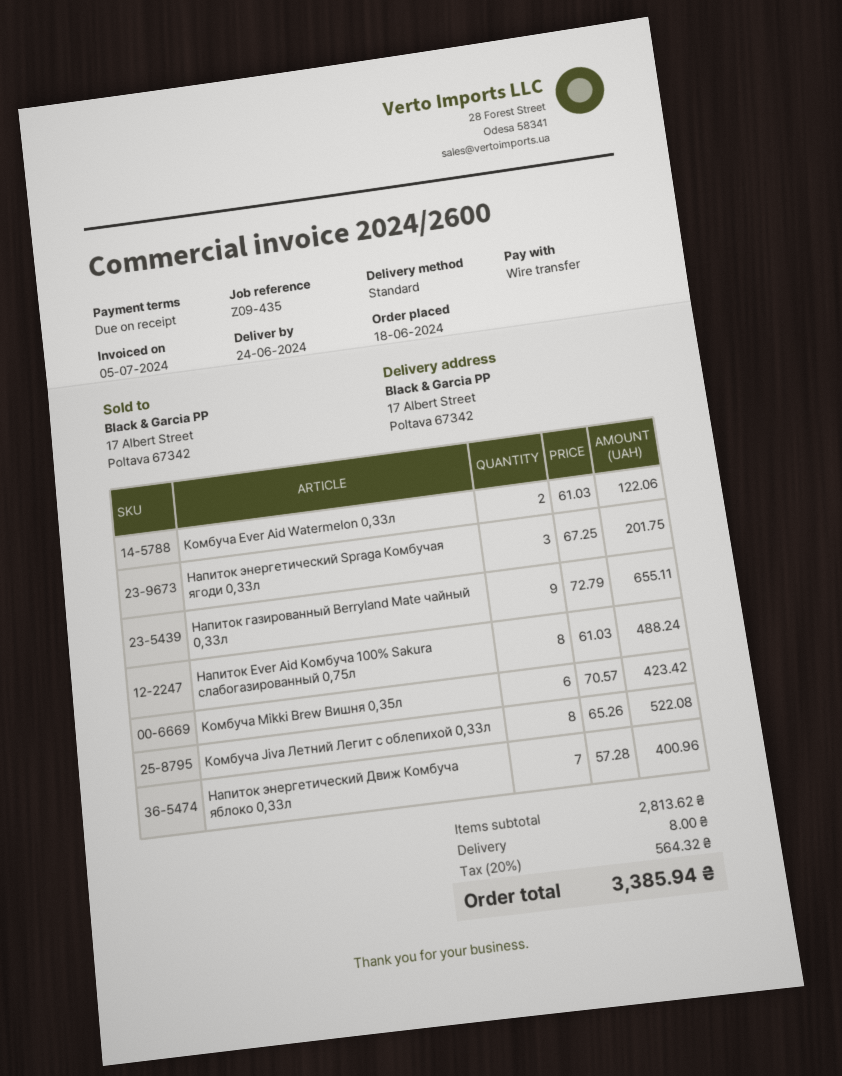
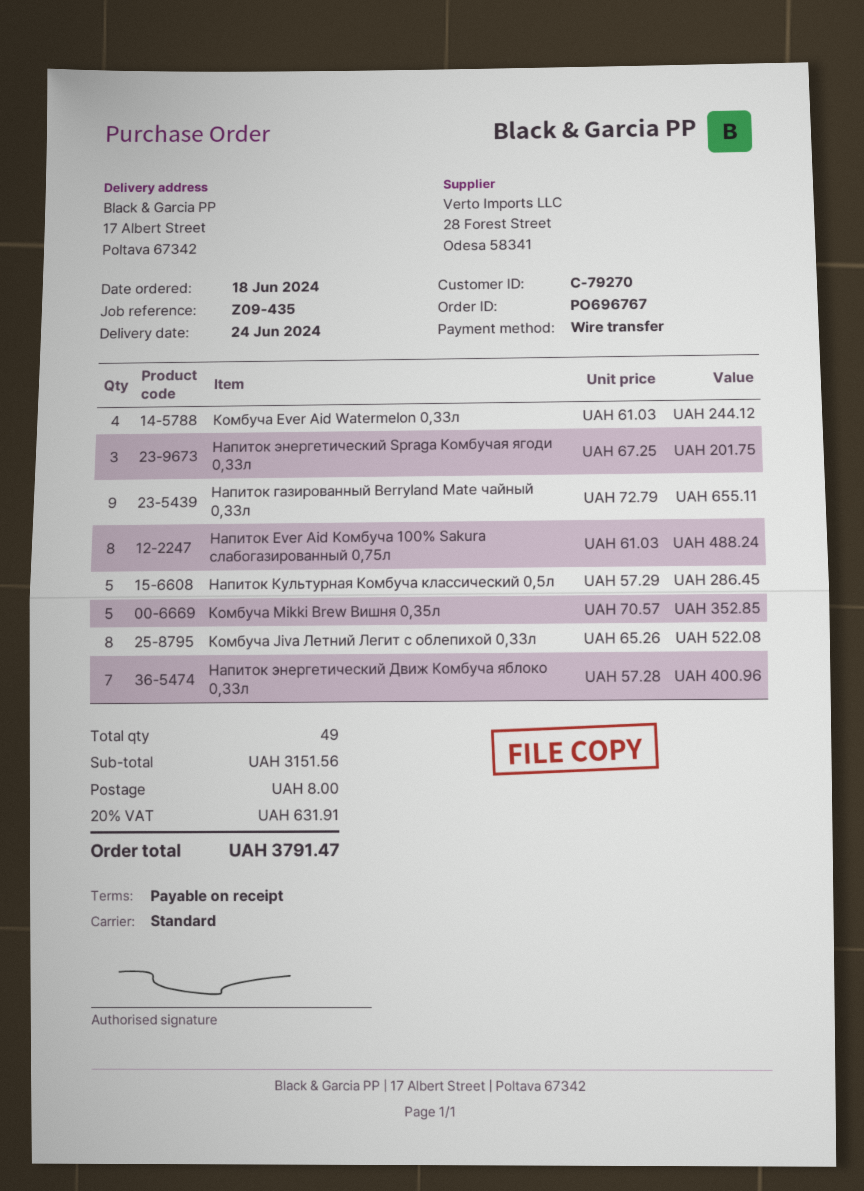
Комбуча Ever Aid Watermelon 0,33л: 2 x 61.03 = 122.06 -> 4 x 61.03 = 244.12
Комбуча Mikki Brew Вишня 0,35л: 6 x 70.57 = 423.42 -> 5 x 70.57 = 352.85
Напиток Культурная Комбуча классический 0,5л: none -> 5 x 57.29 = 286.45
subtotal: 2813.62 -> 3151.56
tax: 20% = 564.32 -> 20% = 631.91
total: 3385.94 -> 3791.47

